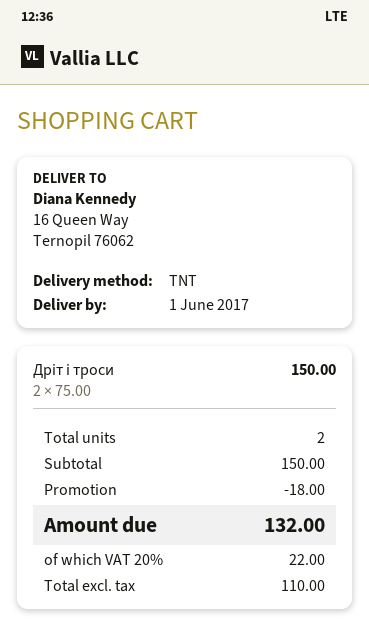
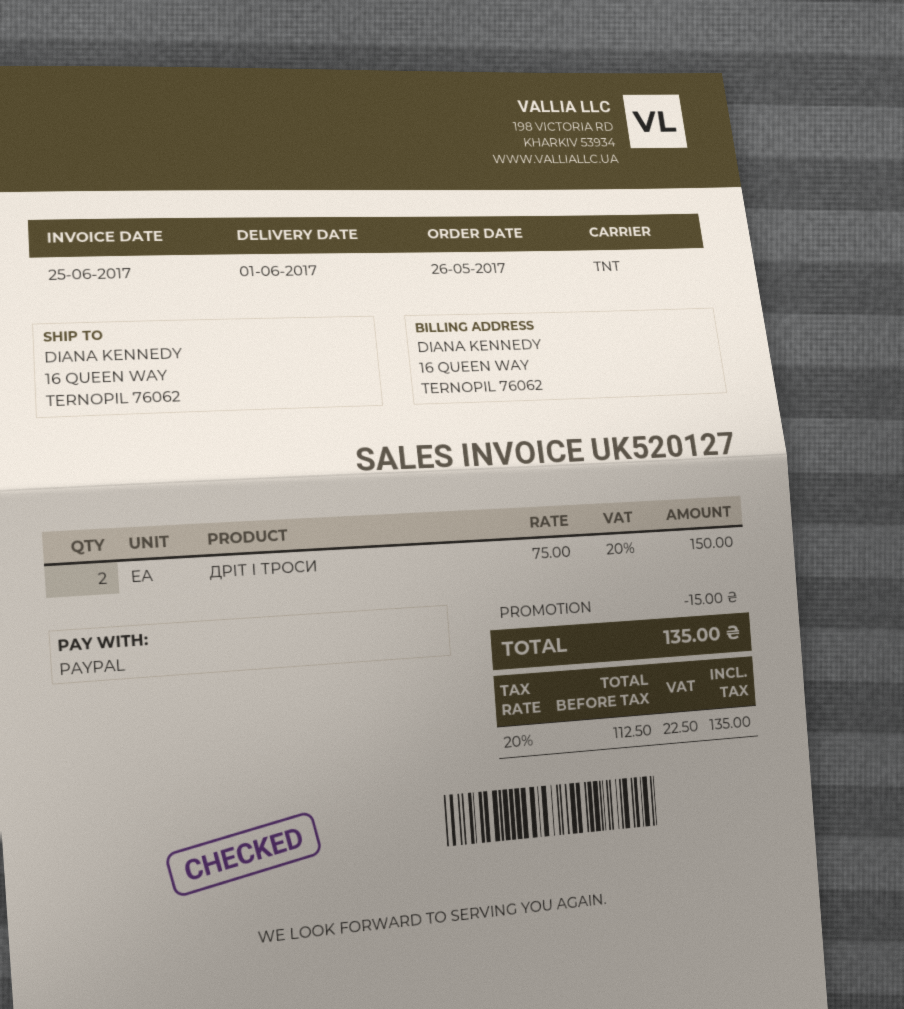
discount: 18.00 -> 15.00
net: 110.00 -> 112.50
tax: 20% = 22.00 -> 20% = 22.50
total: 132.00 -> 135.00

